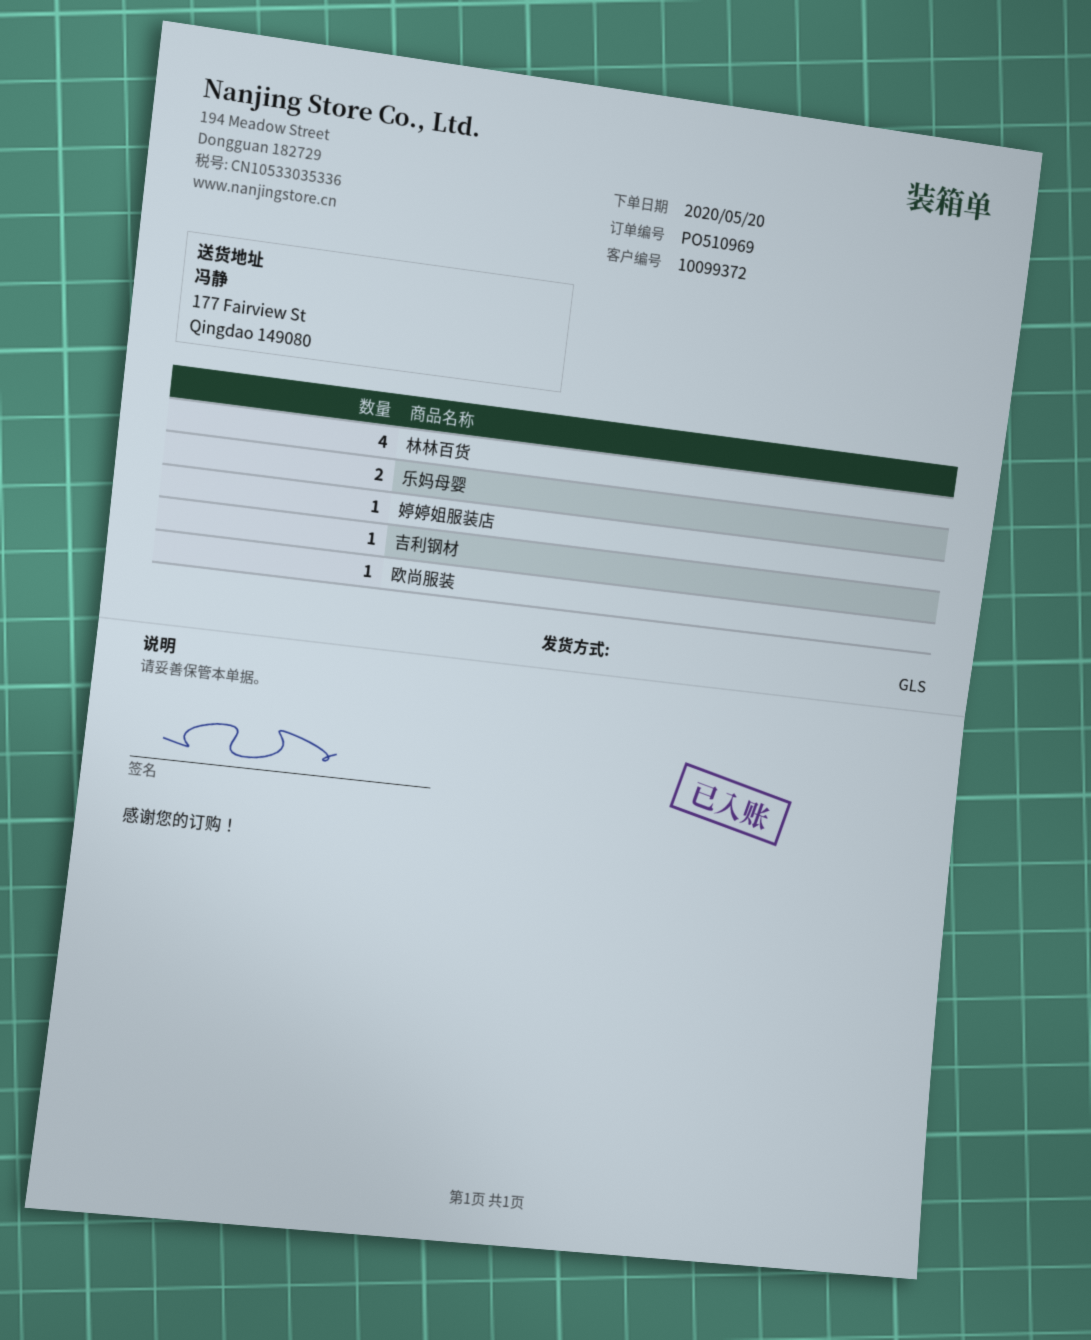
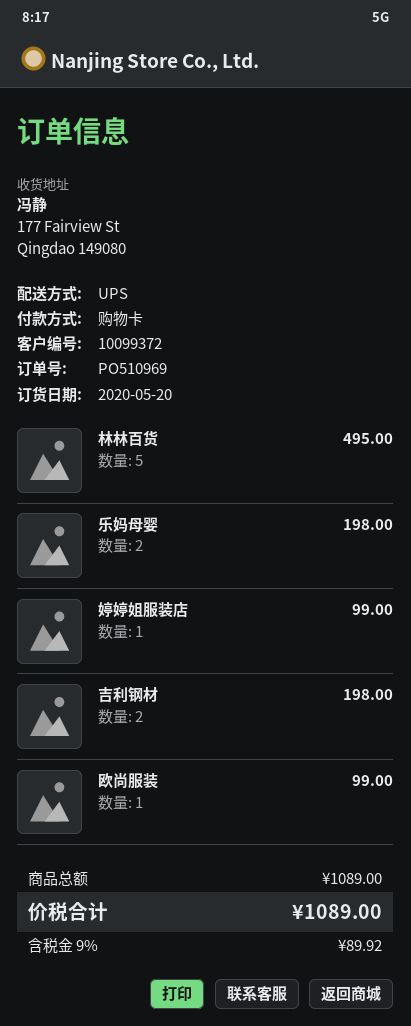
shipping method: GLS -> UPS
林林百货: 4 -> 5
吉利钢材: 1 -> 2

